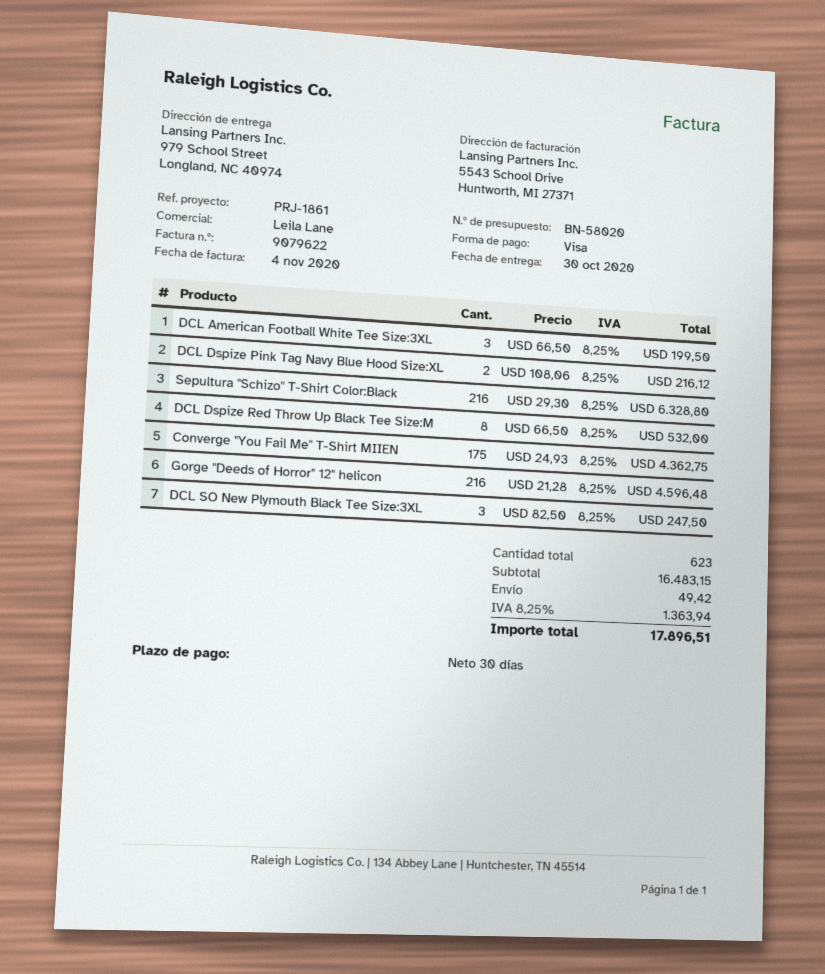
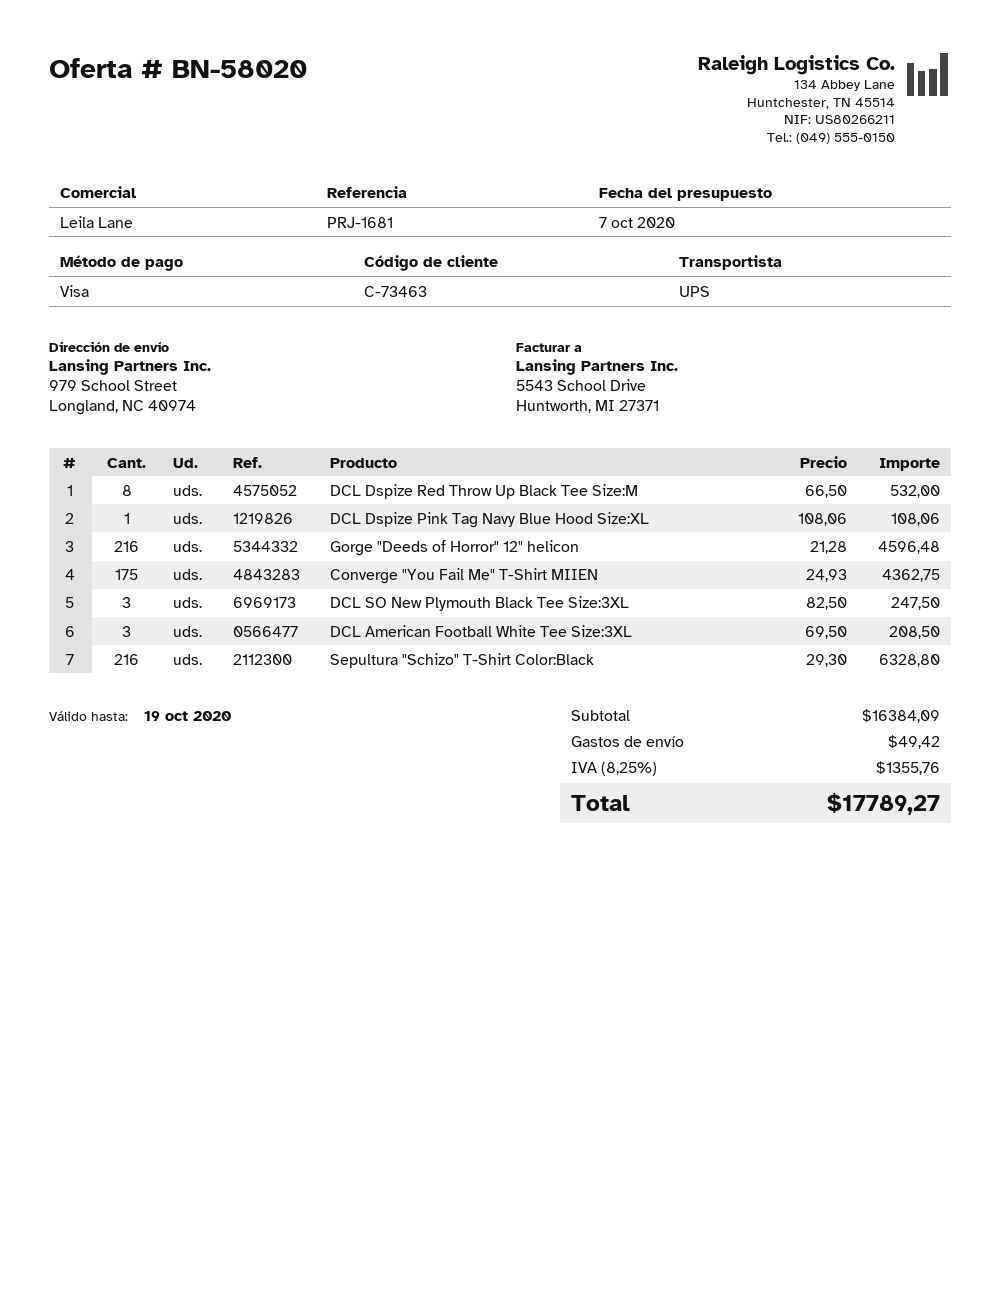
reference: PRJ-1861 -> PRJ-1681
DCL American Football White Tee Size:3XL: 3 x 66.50 = 199.50 -> 3 x 69.50 = 208.50
DCL Dspize Pink Tag Navy Blue Hood Size:XL: 2 x 108.06 = 216.12 -> 1 x 108.06 = 108.06
subtotal: 16483.15 -> 16384.09
tax: 8.25% = 1363.94 -> 8.25% = 1355.76
total: 17896.51 -> 17789.27

